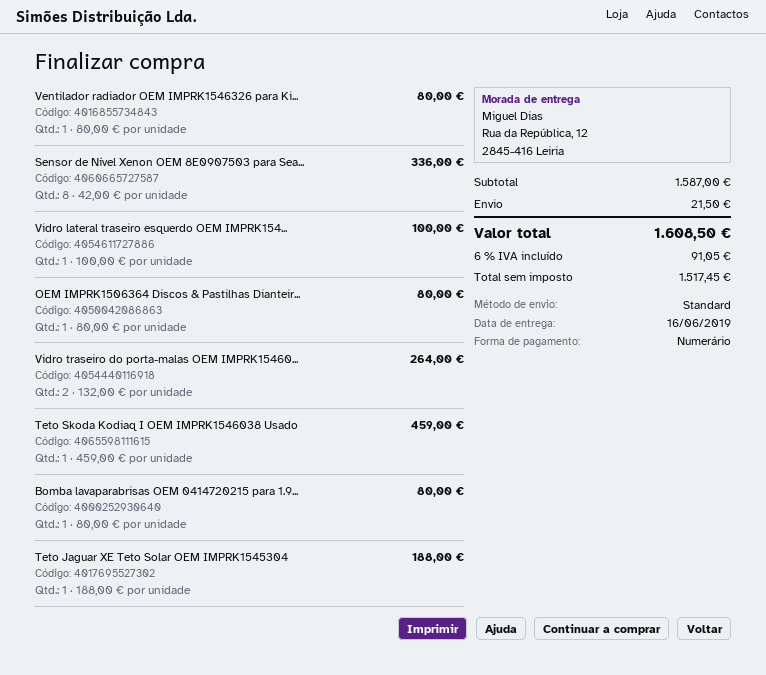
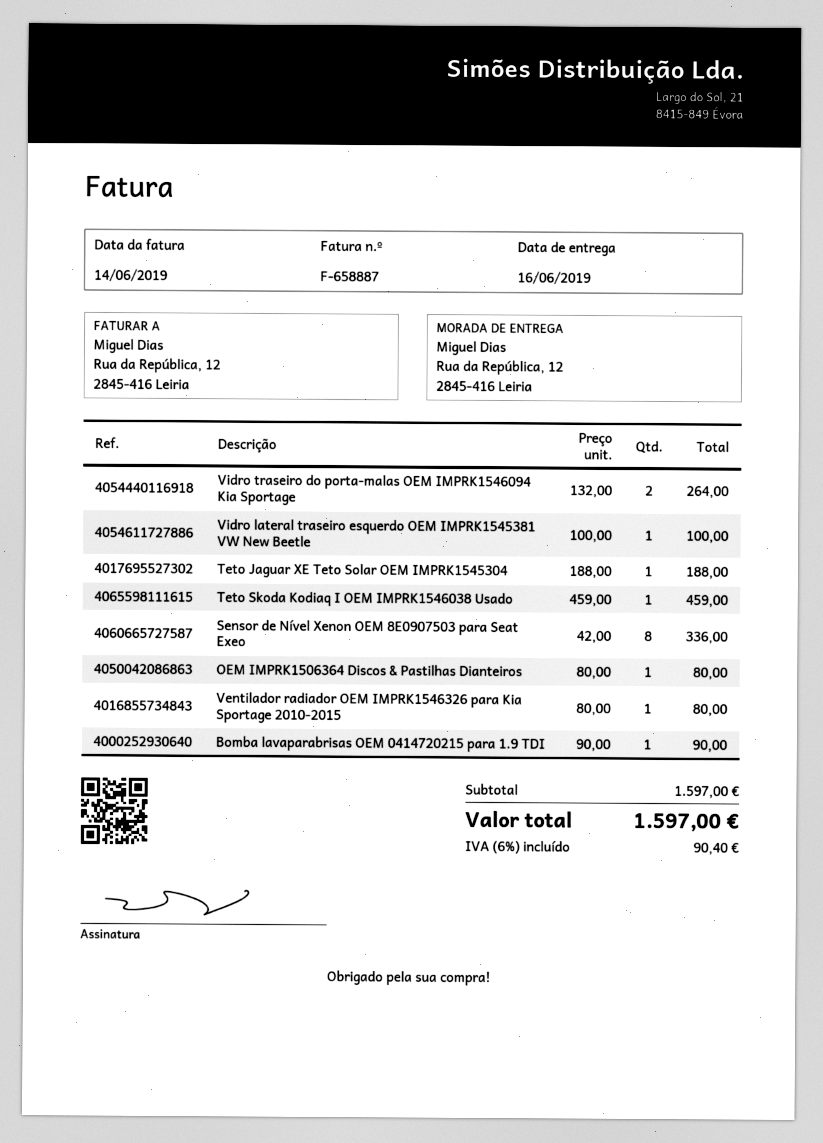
Bomba lavaparabrisas OEM 0414720215 para 1.9...: 1 x 80.00 = 80.00 -> 1 x 90.00 = 90.00
subtotal: 1587.00 -> 1597.00
shipping: 21.50 -> none
tax: 6% = 91.05 -> 6% = 90.40
total: 1608.50 -> 1597.00

